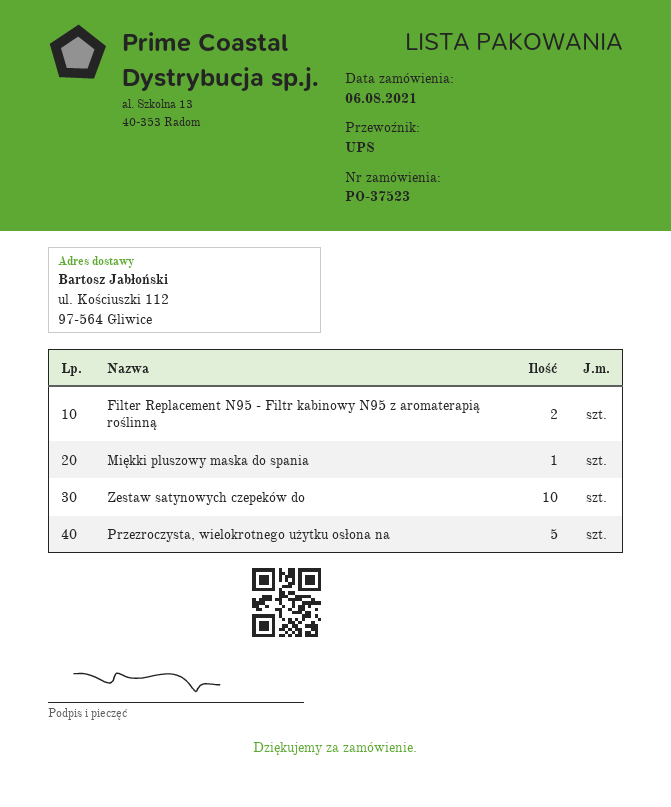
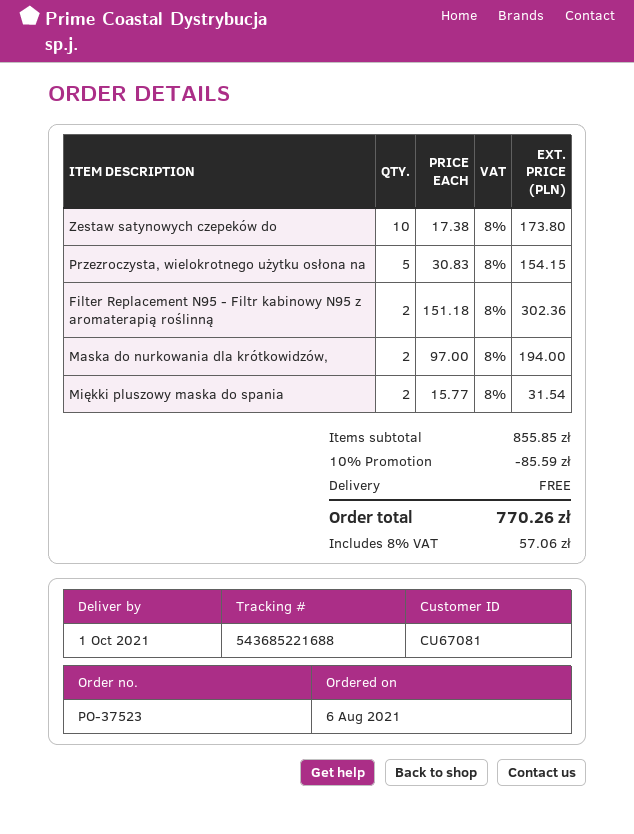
Miękki pluszowy maska do spania: 1 -> 2
Maska do nurkowania dla krótkowidzów,: none -> 2

